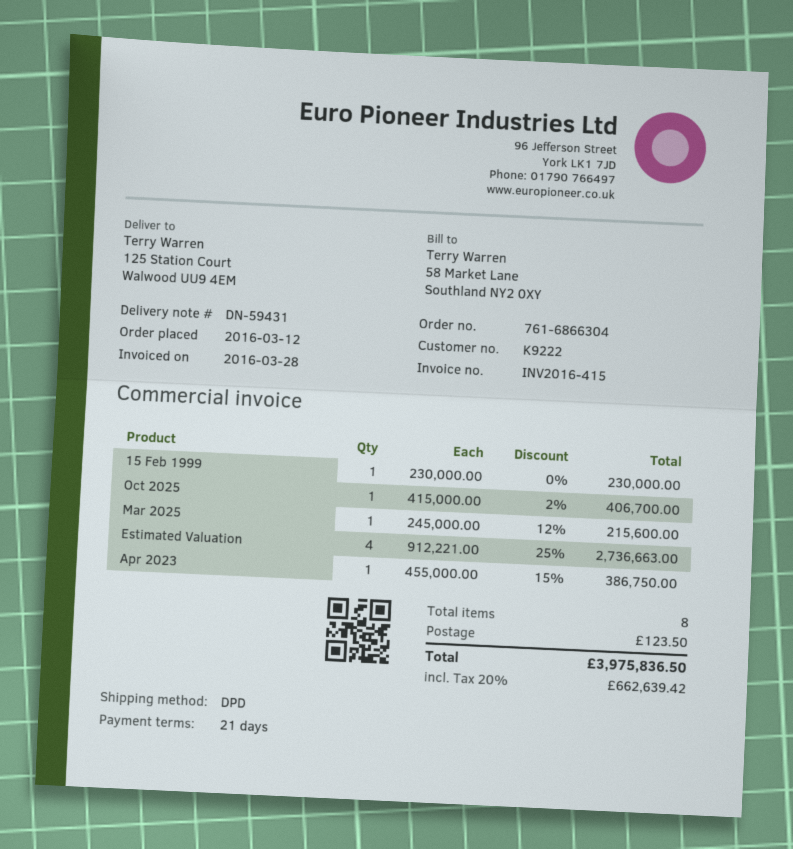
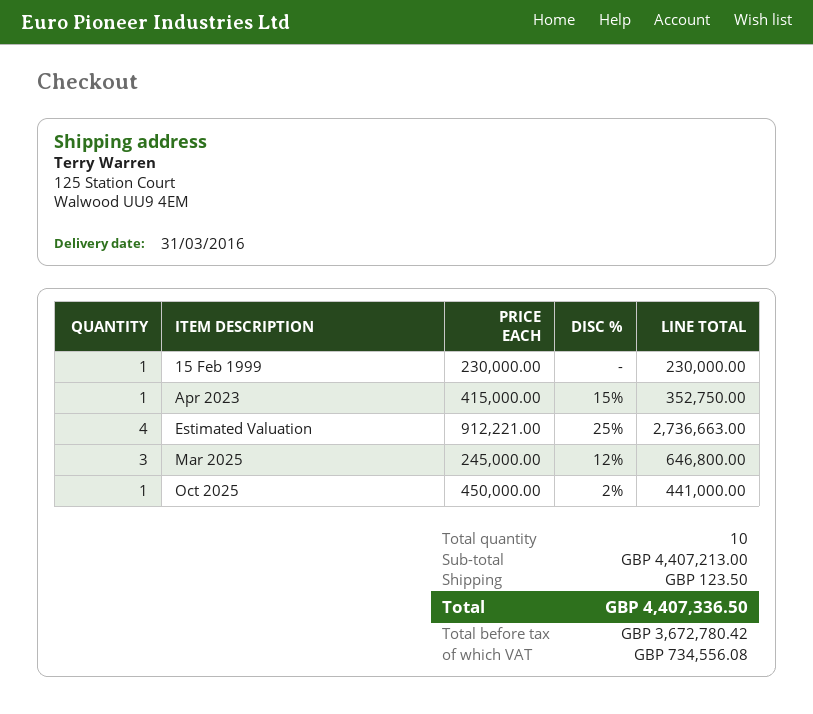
Oct 2025: 1 x 415000.00 - 2% = 406700.00 -> 1 x 450000.00 - 2% = 441000.00
Mar 2025: 1 x 245000.00 - 12% = 215600.00 -> 3 x 245000.00 - 12% = 646800.00
Apr 2023: 1 x 455000.00 - 15% = 386750.00 -> 1 x 415000.00 - 15% = 352750.00
total quantity: 8 -> 10
tax: 662639.42 -> 734556.08
total: 3975836.50 -> 4407336.50

